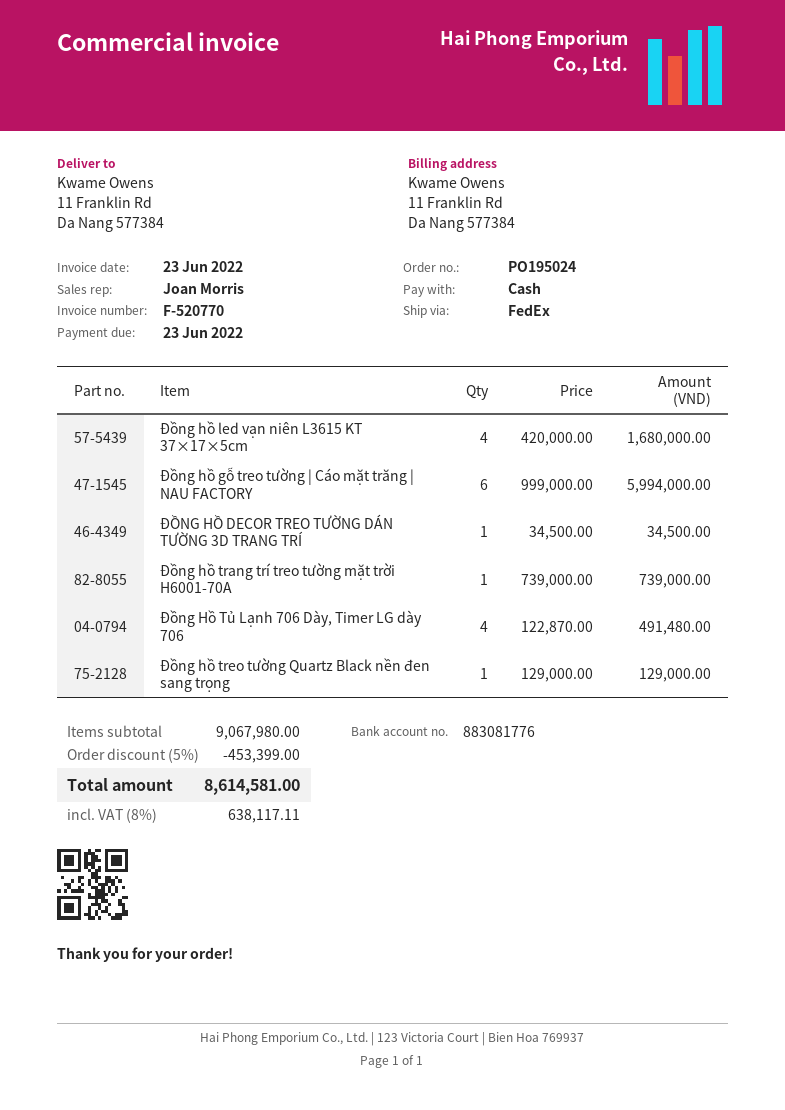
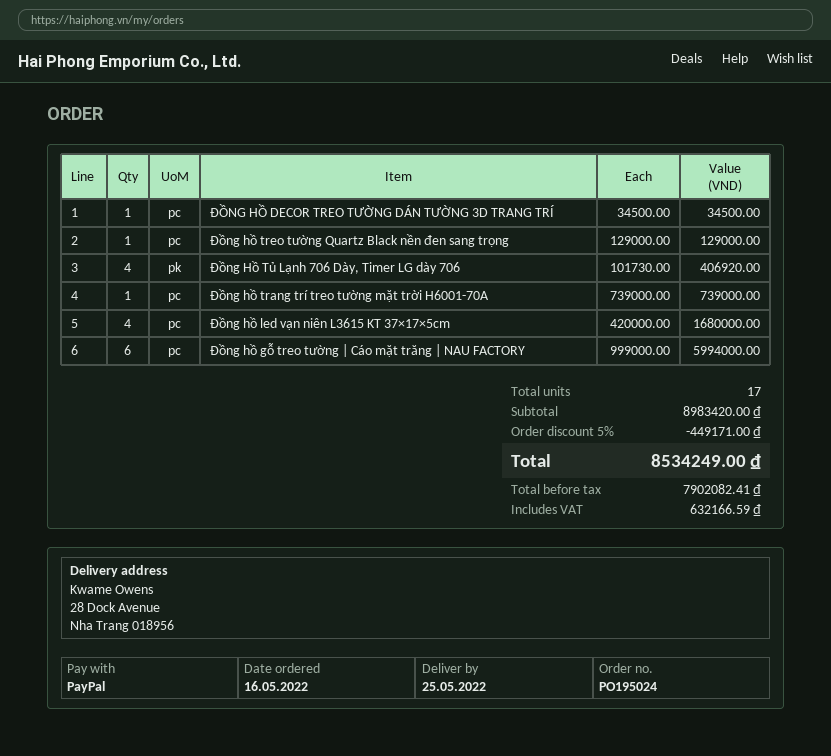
payment method: cash -> PayPal
ship to: 11 Franklin Rd, Da Nang 577384 -> 28 Dock Avenue, Nha Trang 018956
Đồng Hồ Tủ Lạnh 706 Dày, Timer LG dày 706: 4 x 122870.00 = 491480.00 -> 4 x 101730.00 = 406920.00
subtotal: 9067980.00 -> 8983420.00
discount: 5% = 453399.00 -> 5% = 449171.00
tax: 638117.11 -> 632166.59
total: 8614581.00 -> 8534249.00

